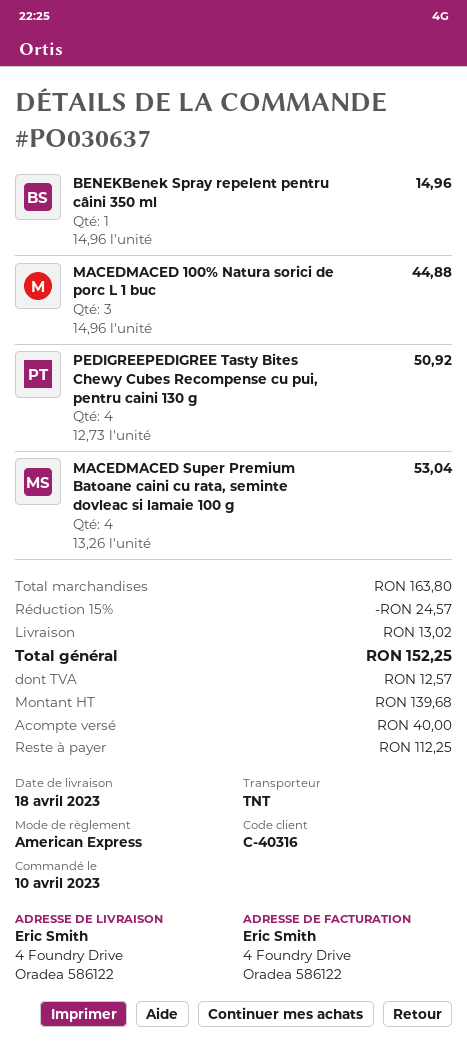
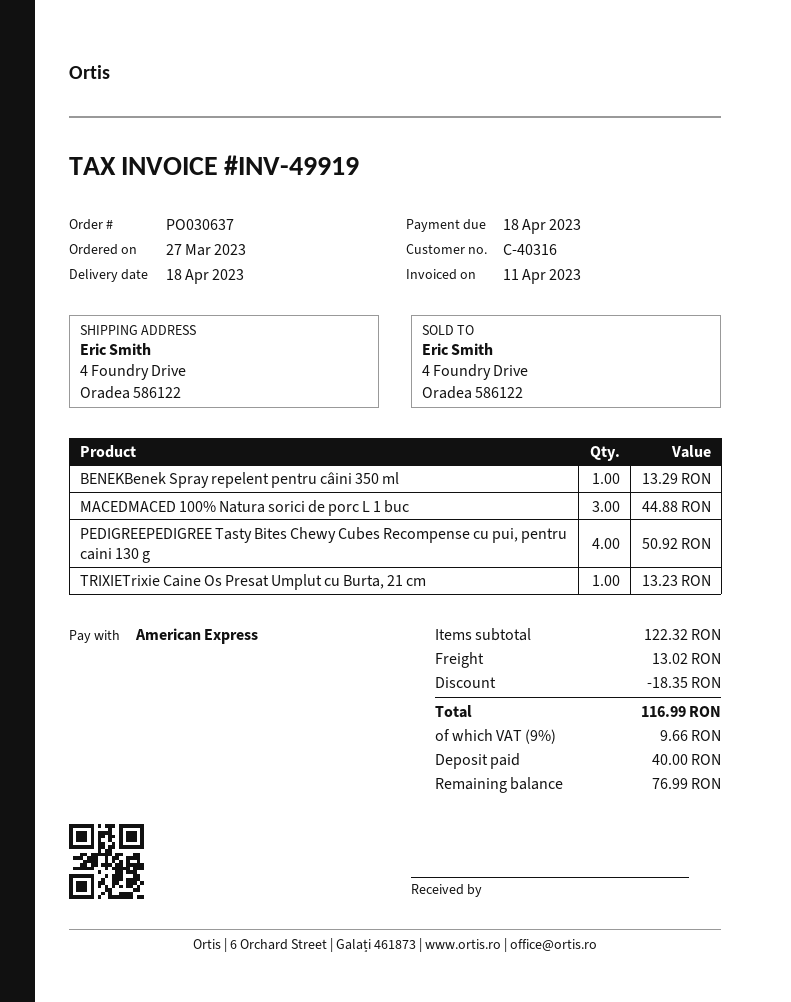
order date: 2023-04-10 -> 2023-03-27
BENEKBenek Spray repelent pentru câini 350 ml: 1 for 14.96 -> 1 for 13.29
MACEDMACED Super Premium Batoane caini cu rata, seminte dovleac si lamaie 100 g: 4 for 53.04 -> none
TRIXIETrixie Caine Os Presat Umplut cu Burta, 21 cm: none -> 1 for 13.23
subtotal: 163.80 -> 122.32
discount: 24.57 -> 18.35
tax: 12.57 -> 9.66
total: 152.25 -> 116.99
balance: 112.25 -> 76.99

